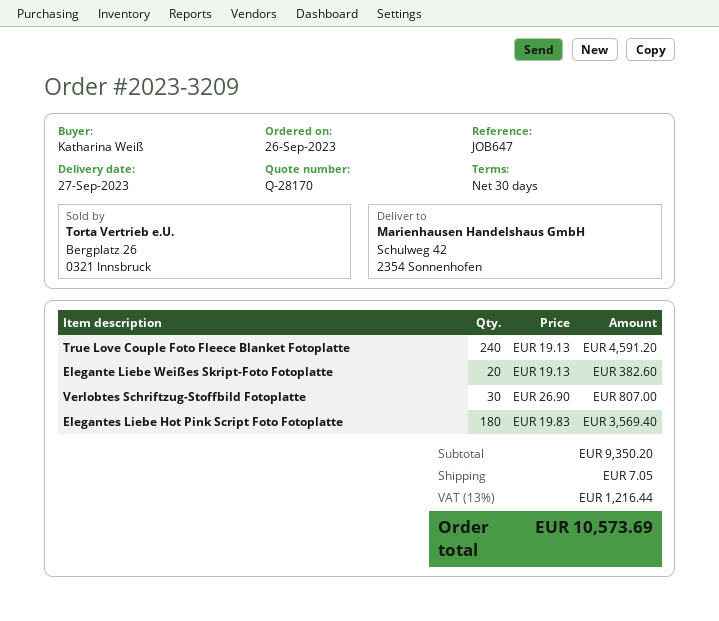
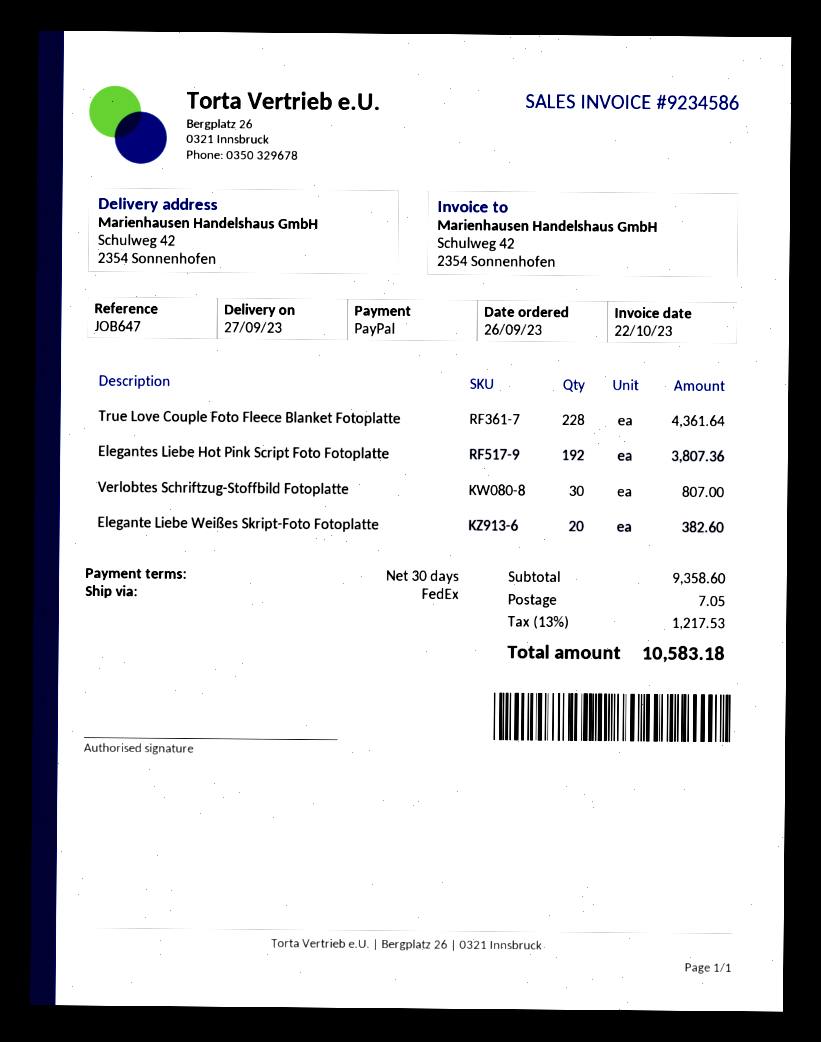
True Love Couple Foto Fleece Blanket Fotoplatte: 240 for 4591.20 -> 228 for 4361.64
Elegantes Liebe Hot Pink Script Foto Fotoplatte: 180 for 3569.40 -> 192 for 3807.36
subtotal: 9350.20 -> 9358.60
tax: 13% = 1216.44 -> 13% = 1217.53
total: 10573.69 -> 10583.18

